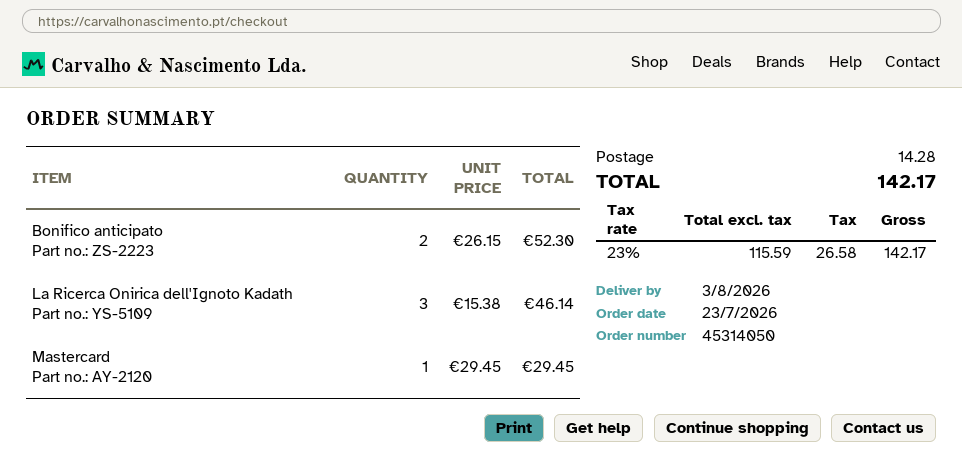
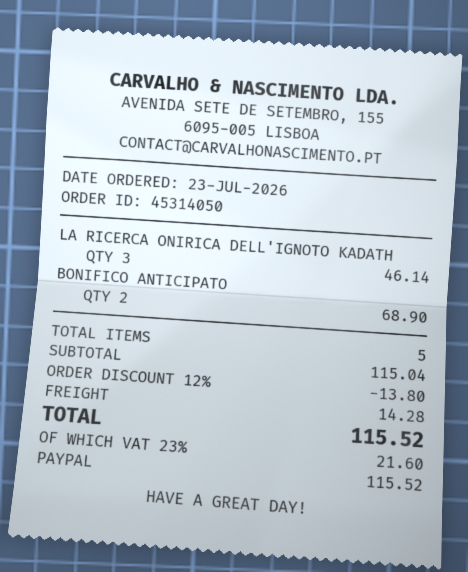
Bonifico anticipato: 2 for 52.30 -> 2 for 68.90
Mastercard: 1 for 29.45 -> none
discount: none -> 12% = 13.80
tax: 23% = 26.58 -> 23% = 21.60
total: 142.17 -> 115.52

